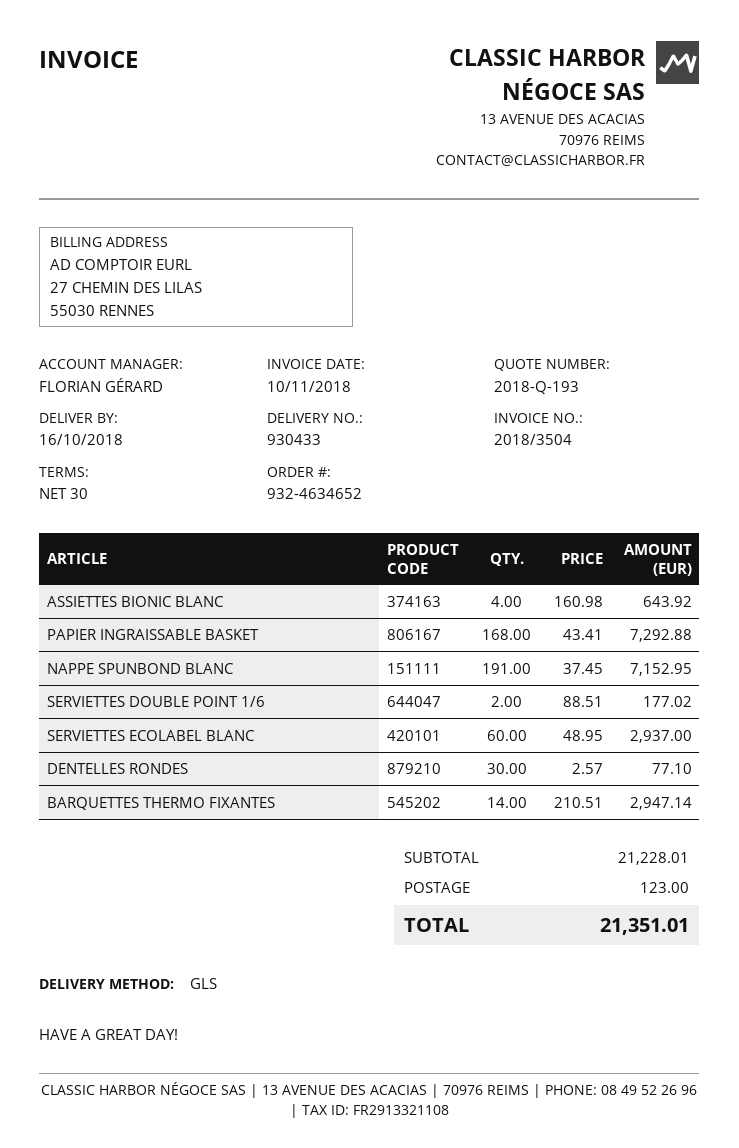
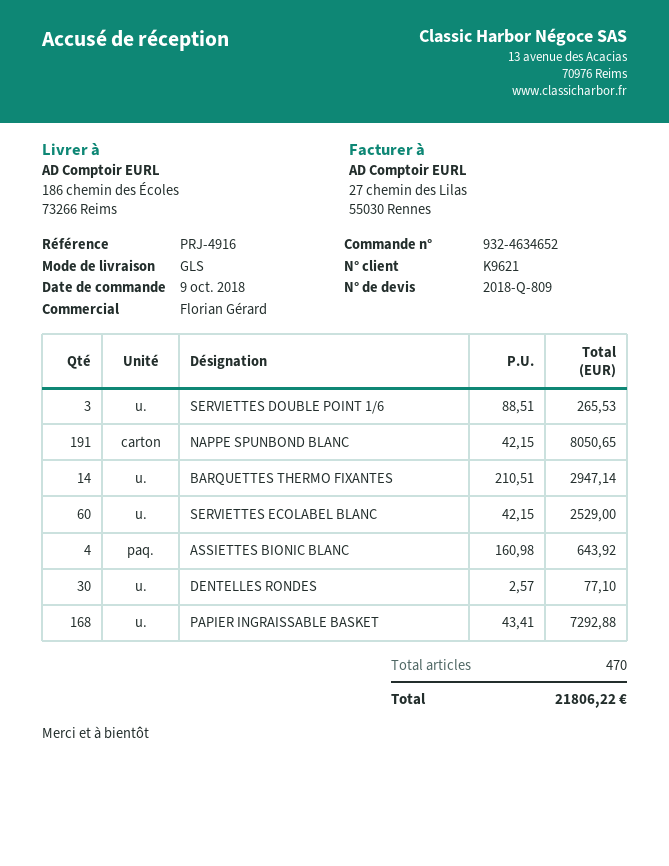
quote number: 2018-Q-193 -> 2018-Q-809
NAPPE SPUNBOND BLANC: 191 x 37.45 = 7152.95 -> 191 x 42.15 = 8050.65
SERVIETTES DOUBLE POINT 1/6: 2 x 88.51 = 177.02 -> 3 x 88.51 = 265.53
SERVIETTES ECOLABEL BLANC: 60 x 48.95 = 2937.00 -> 60 x 42.15 = 2529.00
shipping: 123.00 -> none
total: 21351.01 -> 21806.22

